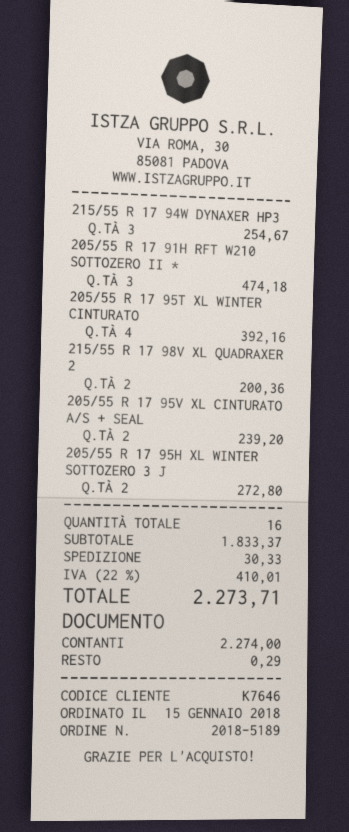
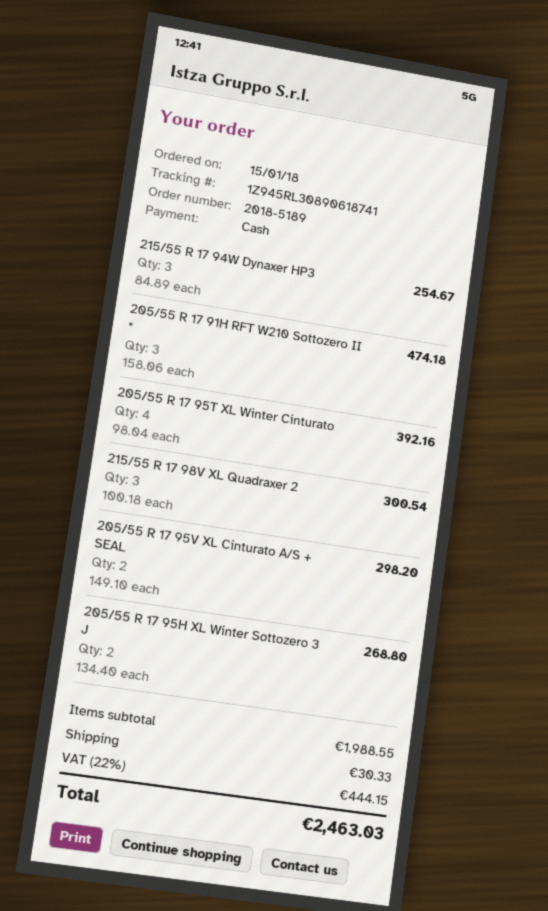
215/55 R 17 98V XL QUADRAXER 2: 2 for 200.36 -> 3 for 300.54
205/55 R 17 95V XL CINTURATO A/S + SEAL: 2 for 239.20 -> 2 for 298.20
205/55 R 17 95H XL WINTER SOTTOZERO 3 J: 2 for 272.80 -> 2 for 268.80
subtotal: 1833.37 -> 1988.55
tax: 22% = 410.01 -> 22% = 444.15
total: 2273.71 -> 2463.03

